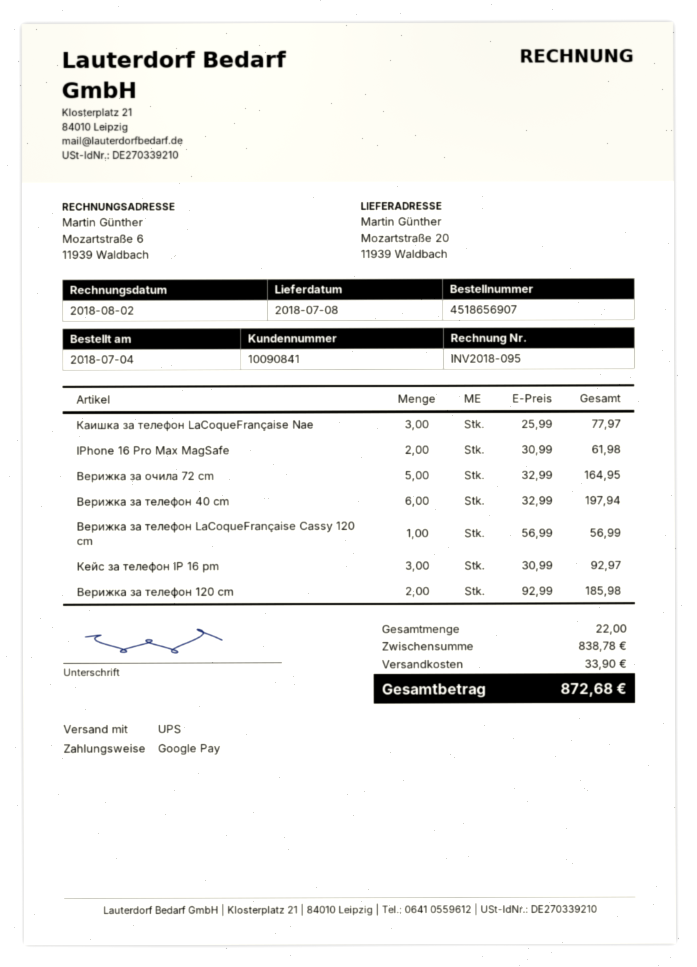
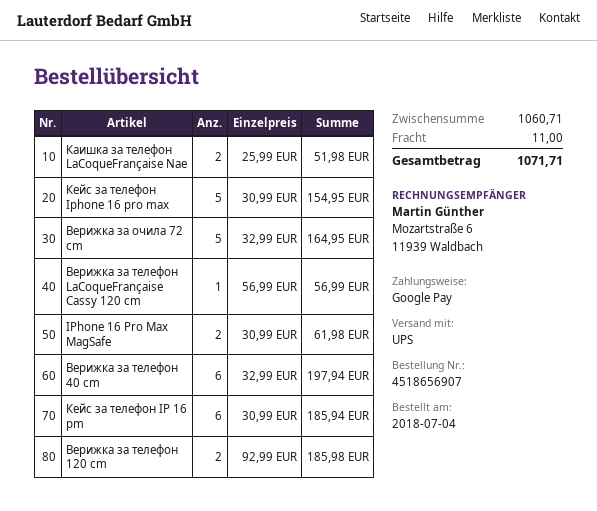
Каишка за телефон LaCoqueFrançaise Nae: 3 x 25.99 = 77.97 -> 2 x 25.99 = 51.98
Кейс за телефон IP 16 pm: 3 x 30.99 = 92.97 -> 6 x 30.99 = 185.94
Кейс за телефон Iphone 16 pro max: none -> 5 x 30.99 = 154.95
subtotal: 838.78 -> 1060.71
shipping: 33.90 -> 11.00
total: 872.68 -> 1071.71

